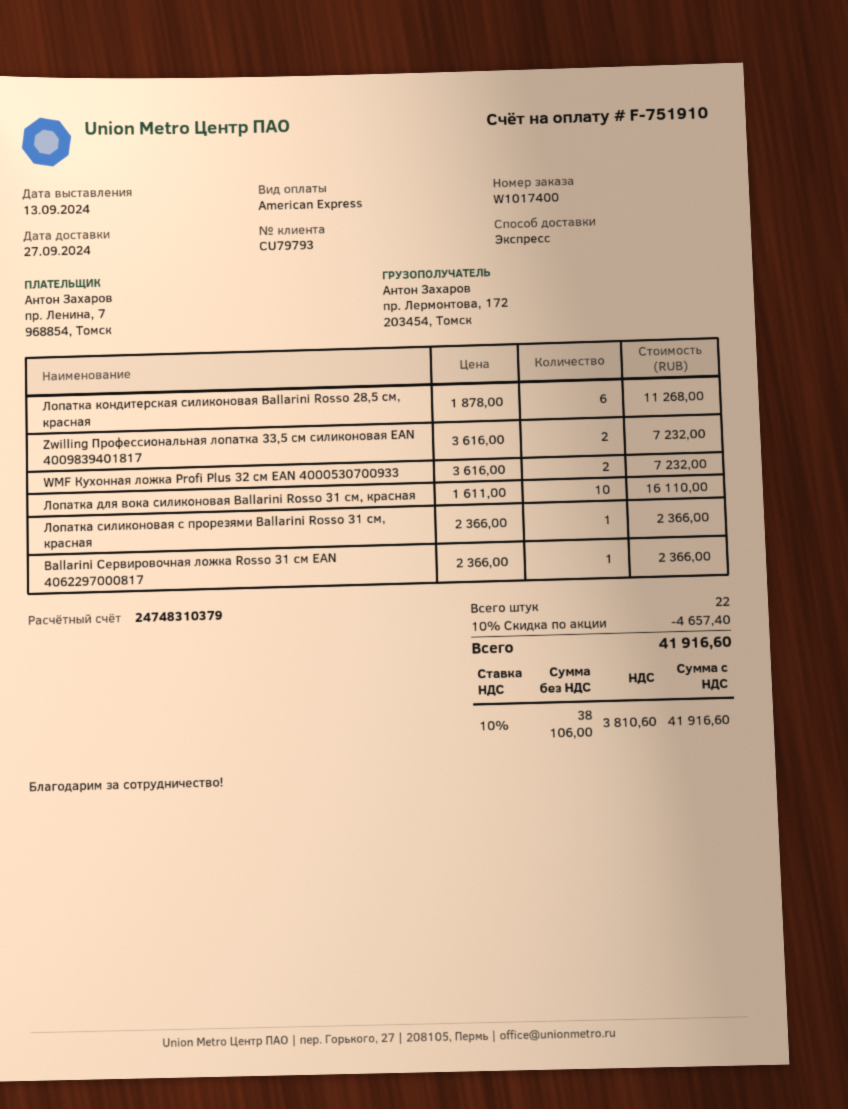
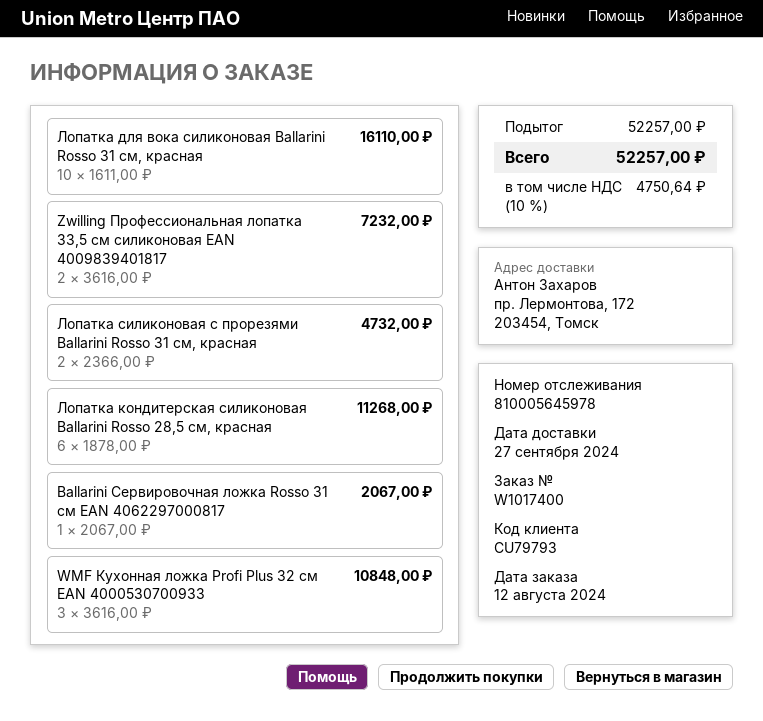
WMF Кухонная ложка Profi Plus 32 см EAN 4000530700933: 2 x 3616.00 = 7232.00 -> 3 x 3616.00 = 10848.00
Лопатка силиконовая с прорезями Ballarini Rosso 31 см, красная: 1 x 2366.00 = 2366.00 -> 2 x 2366.00 = 4732.00
Ballarini Сервировочная ложка Rosso 31 см EAN 4062297000817: 1 x 2366.00 = 2366.00 -> 1 x 2067.00 = 2067.00
discount: 10% = 4657.40 -> none
tax: 10% = 3810.60 -> 10% = 4750.64
total: 41916.60 -> 52257.00

